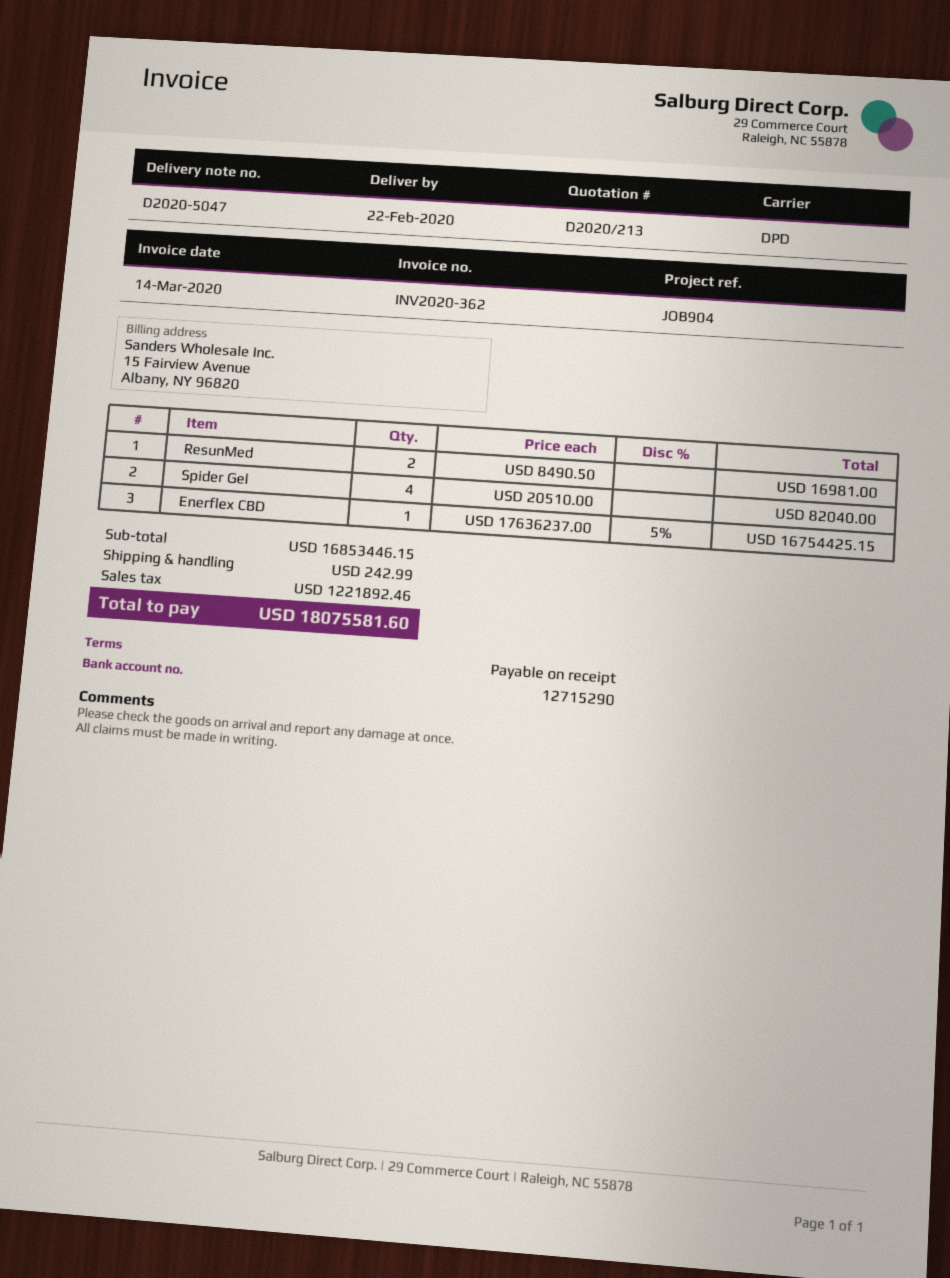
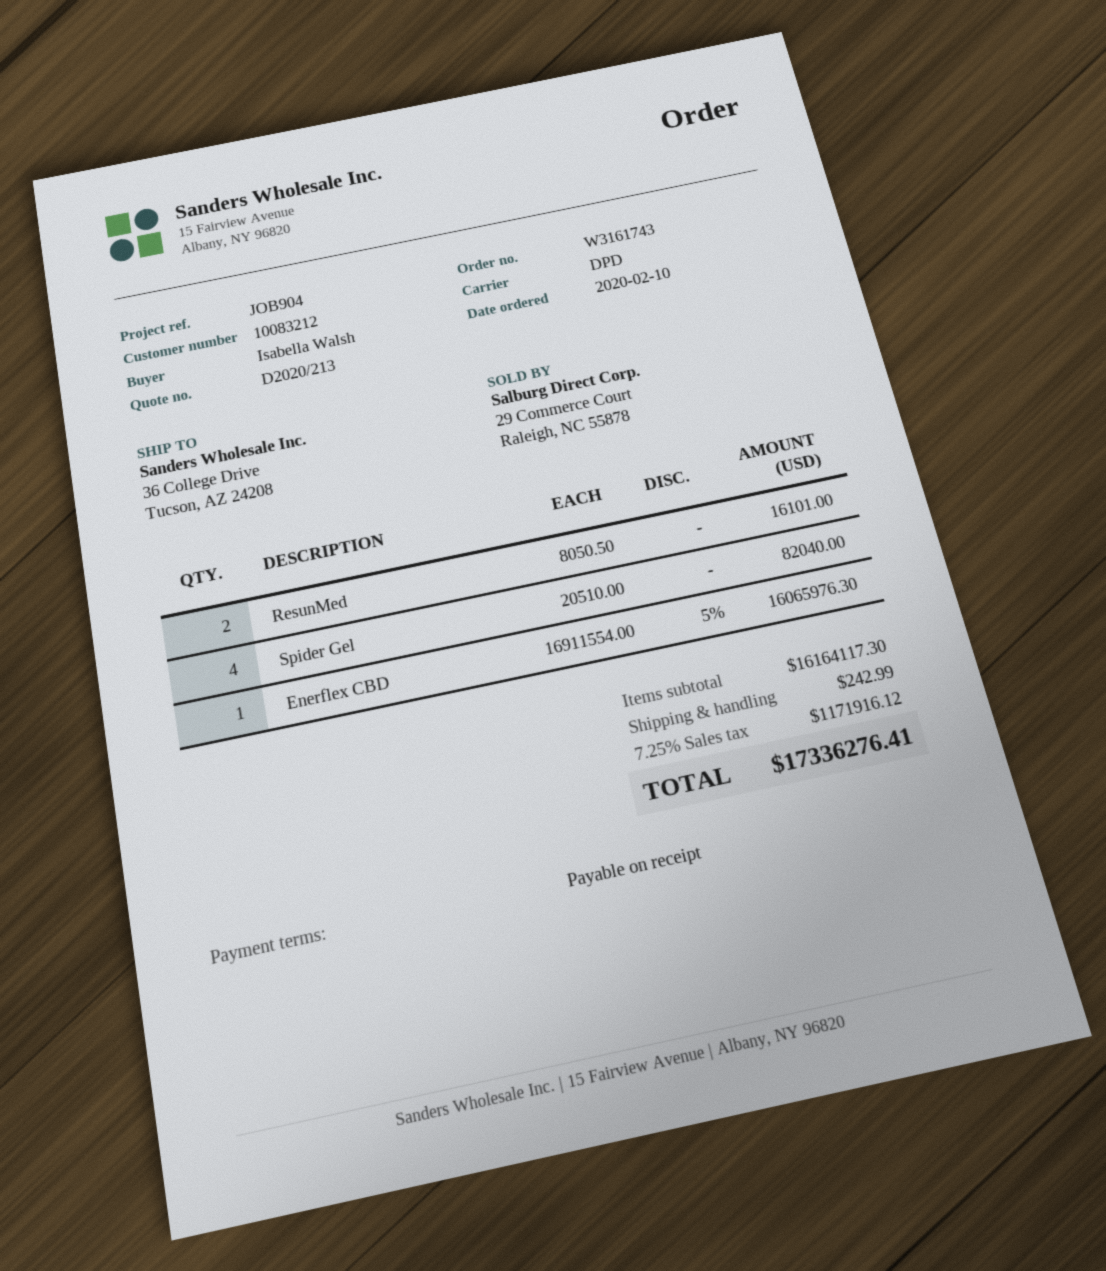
ResunMed: 2 x 8490.50 = 16981.00 -> 2 x 8050.50 = 16101.00
Enerflex CBD: 1 x 17636237.00 - 5% = 16754425.15 -> 1 x 16911554.00 - 5% = 16065976.30
subtotal: 16853446.15 -> 16164117.30
tax: 1221892.46 -> 1171916.12
total: 18075581.60 -> 17336276.41

